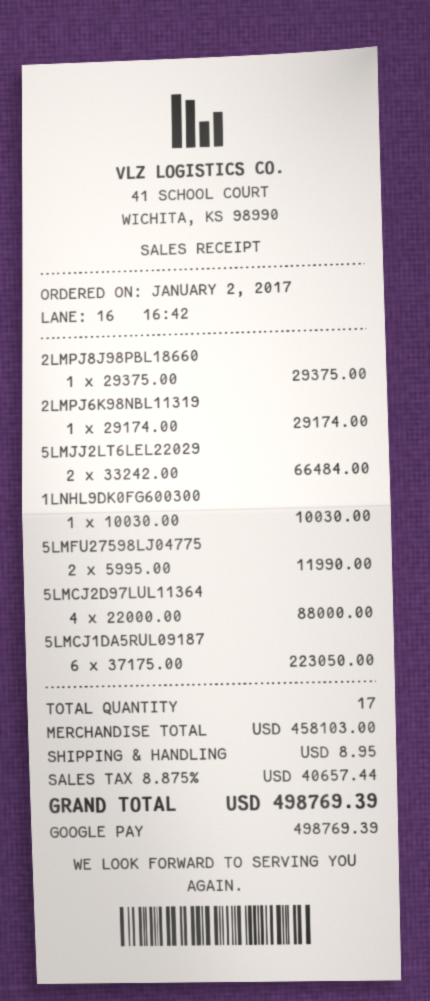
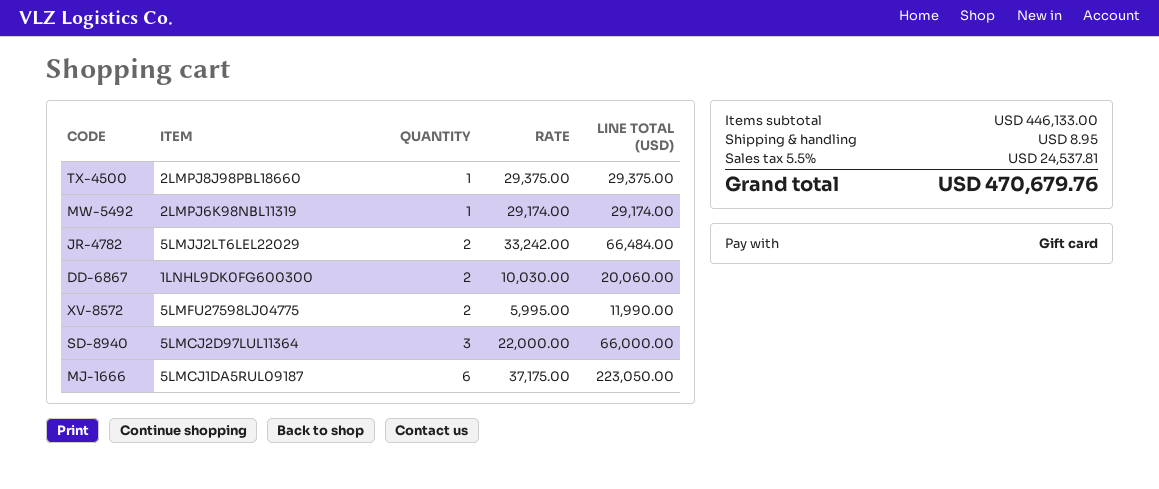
payment method: Google Pay -> gift card
1LNHL9DK0FG600300: 1 x 10030.00 = 10030.00 -> 2 x 10030.00 = 20060.00
5LMCJ2D97LUL11364: 4 x 22000.00 = 88000.00 -> 3 x 22000.00 = 66000.00
subtotal: 458103.00 -> 446133.00
tax: 8.875% = 40657.44 -> 5.5% = 24537.81
total: 498769.39 -> 470679.76

